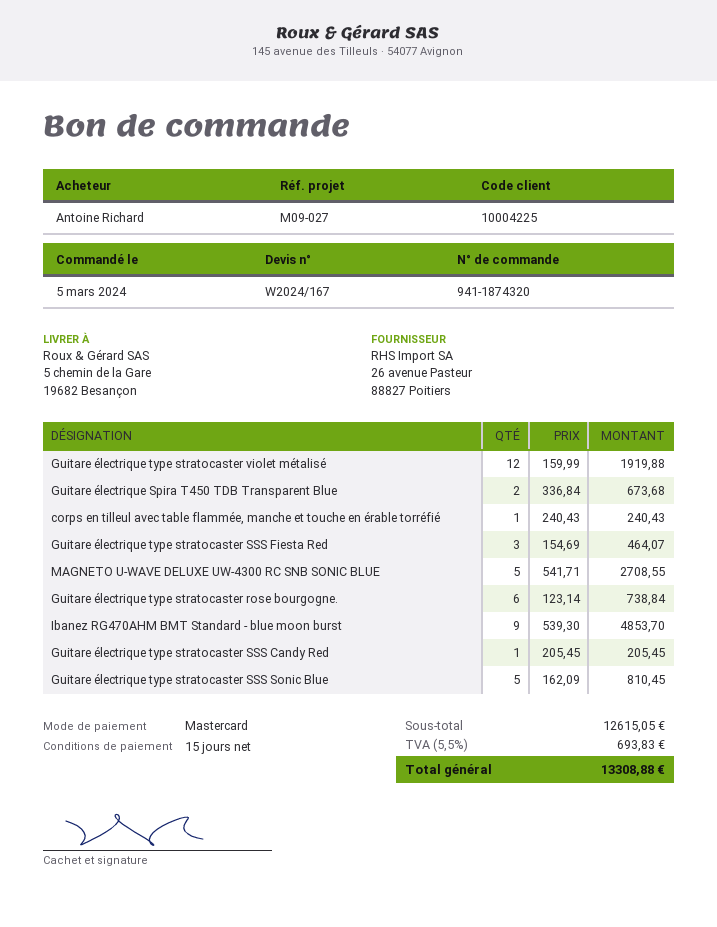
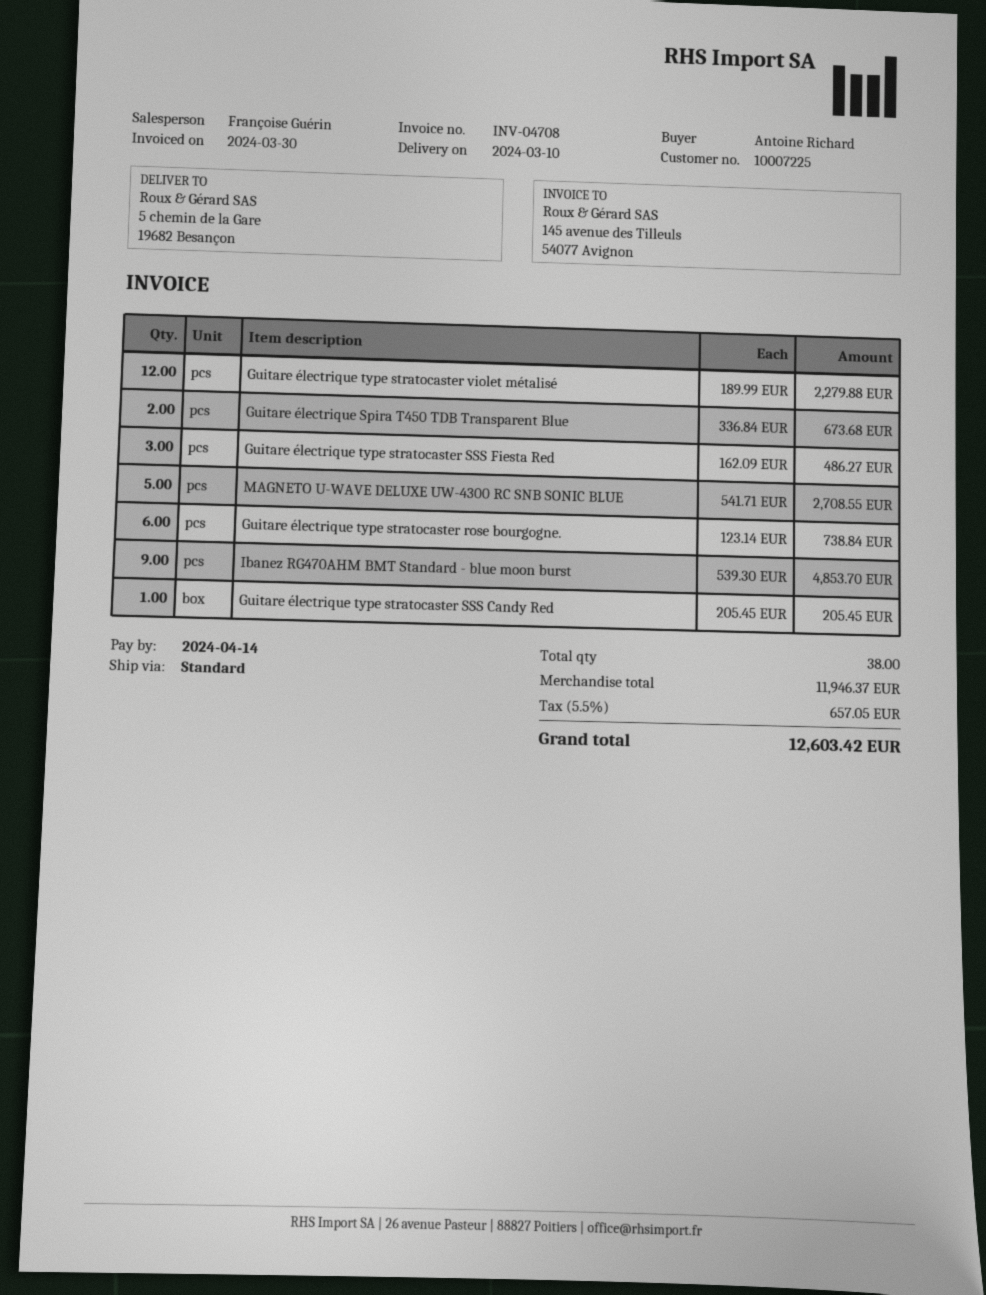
customer number: 10004225 -> 10007225
Guitare électrique type stratocaster violet métalisé: 12 x 159.99 = 1919.88 -> 12 x 189.99 = 2279.88
corps en tilleul avec table flammée, manche et touche en érable torréfié: 1 x 240.43 = 240.43 -> none
Guitare électrique type stratocaster SSS Fiesta Red: 3 x 154.69 = 464.07 -> 3 x 162.09 = 486.27
Guitare électrique type stratocaster SSS Sonic Blue: 5 x 162.09 = 810.45 -> none
subtotal: 12615.05 -> 11946.37
tax: 5.5% = 693.83 -> 5.5% = 657.05
total: 13308.88 -> 12603.42

